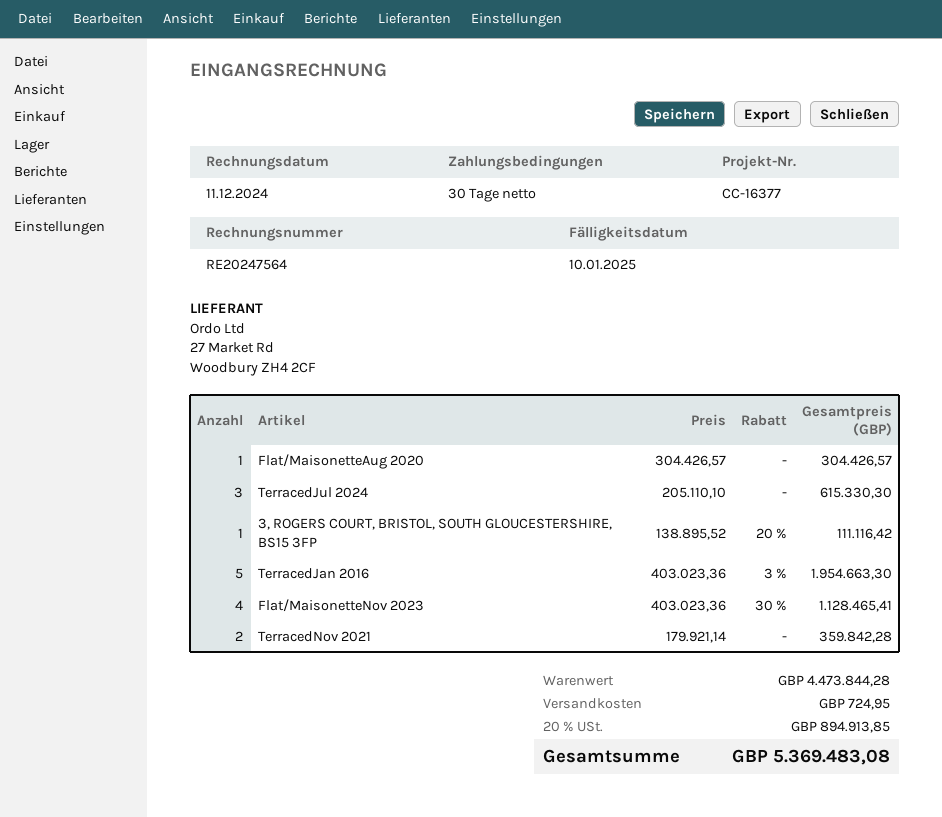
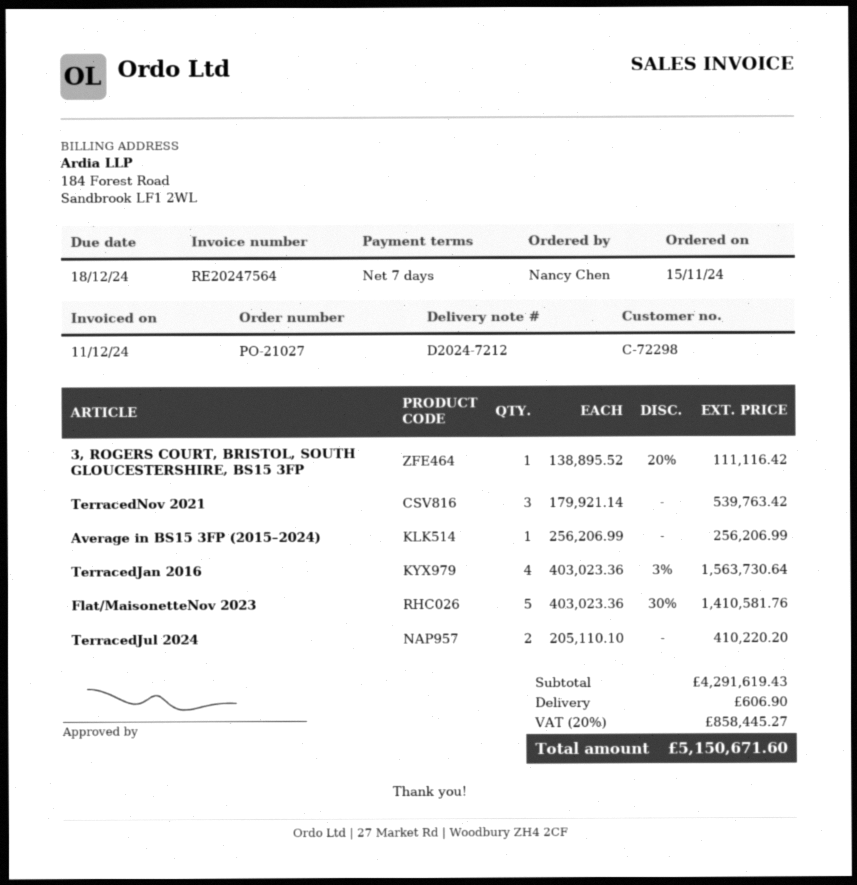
payment terms: 30 days -> 7 days
due date: 2025-01-10 -> 2024-12-18
Flat/MaisonetteAug 2020: 1 x 304426.57 = 304426.57 -> none
TerracedJul 2024: 3 x 205110.10 = 615330.30 -> 2 x 205110.10 = 410220.20
TerracedJan 2016: 5 x 403023.36 - 3% = 1954663.30 -> 4 x 403023.36 - 3% = 1563730.64
Flat/MaisonetteNov 2023: 4 x 403023.36 - 30% = 1128465.41 -> 5 x 403023.36 - 30% = 1410581.76
TerracedNov 2021: 2 x 179921.14 = 359842.28 -> 3 x 179921.14 = 539763.42
Average in BS15 3FP (2015–2024): none -> 1 x 256206.99 = 256206.99
subtotal: 4473844.28 -> 4291619.43
shipping: 724.95 -> 606.90
tax: 20% = 894913.85 -> 20% = 858445.27
total: 5369483.08 -> 5150671.60

